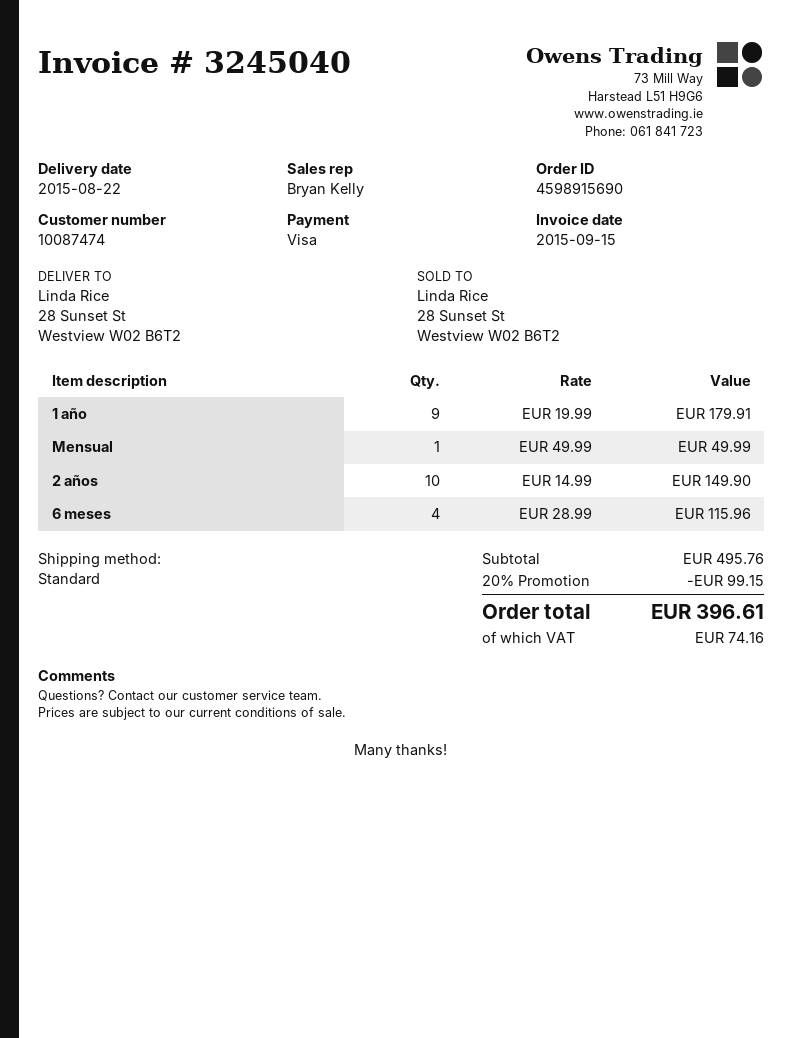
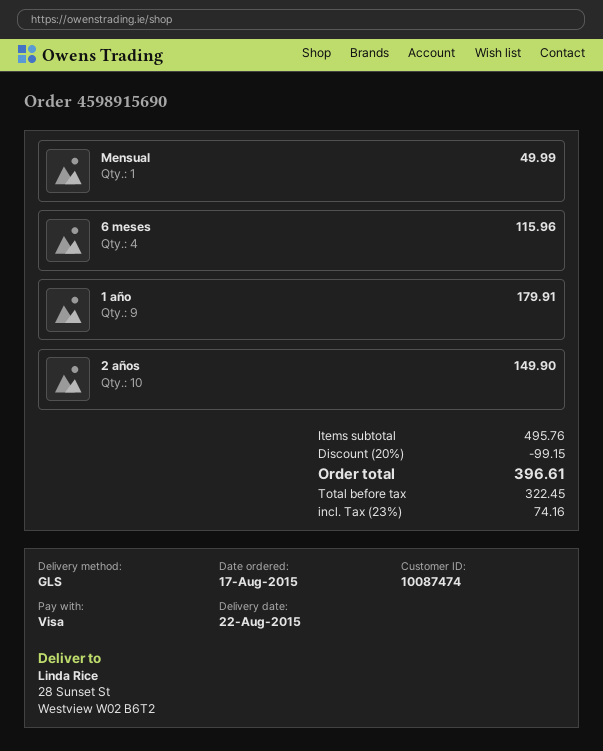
shipping method: standard -> GLS

